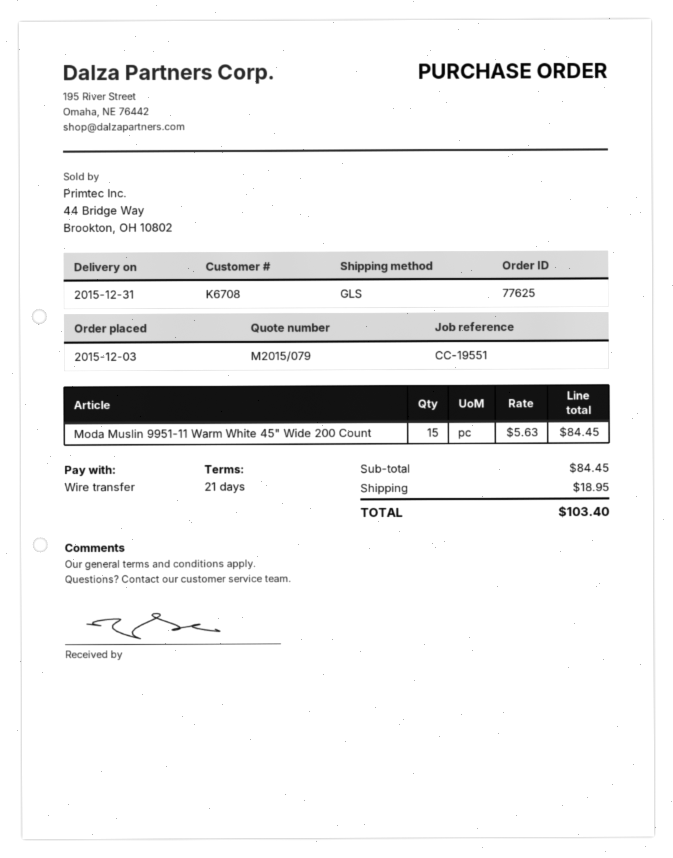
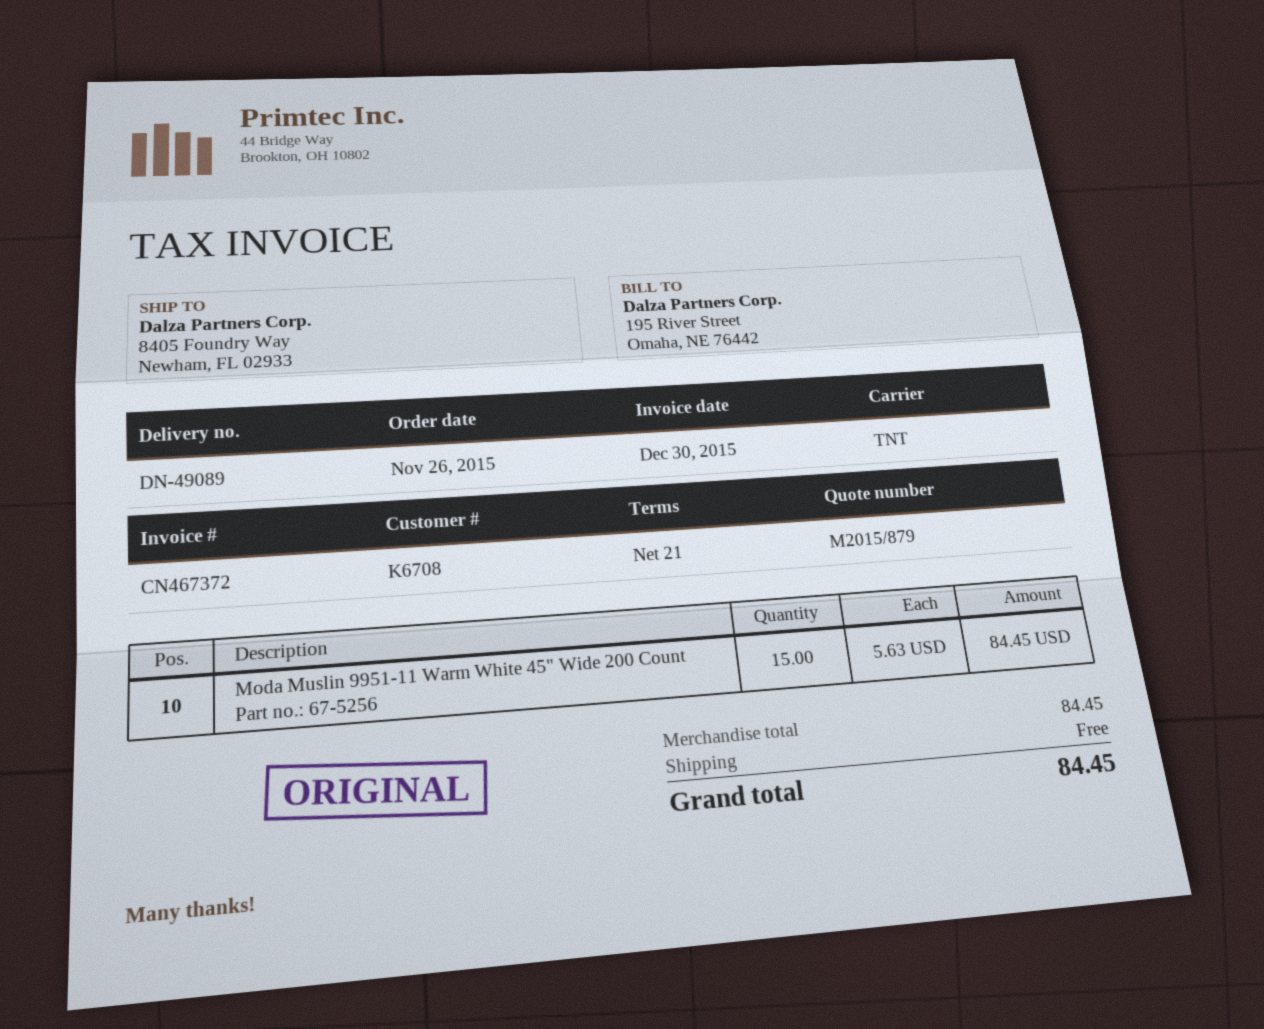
quote number: M2015/079 -> M2015/879
order date: 2015-12-03 -> 2015-11-26
shipping method: GLS -> TNT
shipping: 18.95 -> 0.00
total: 103.40 -> 84.45

